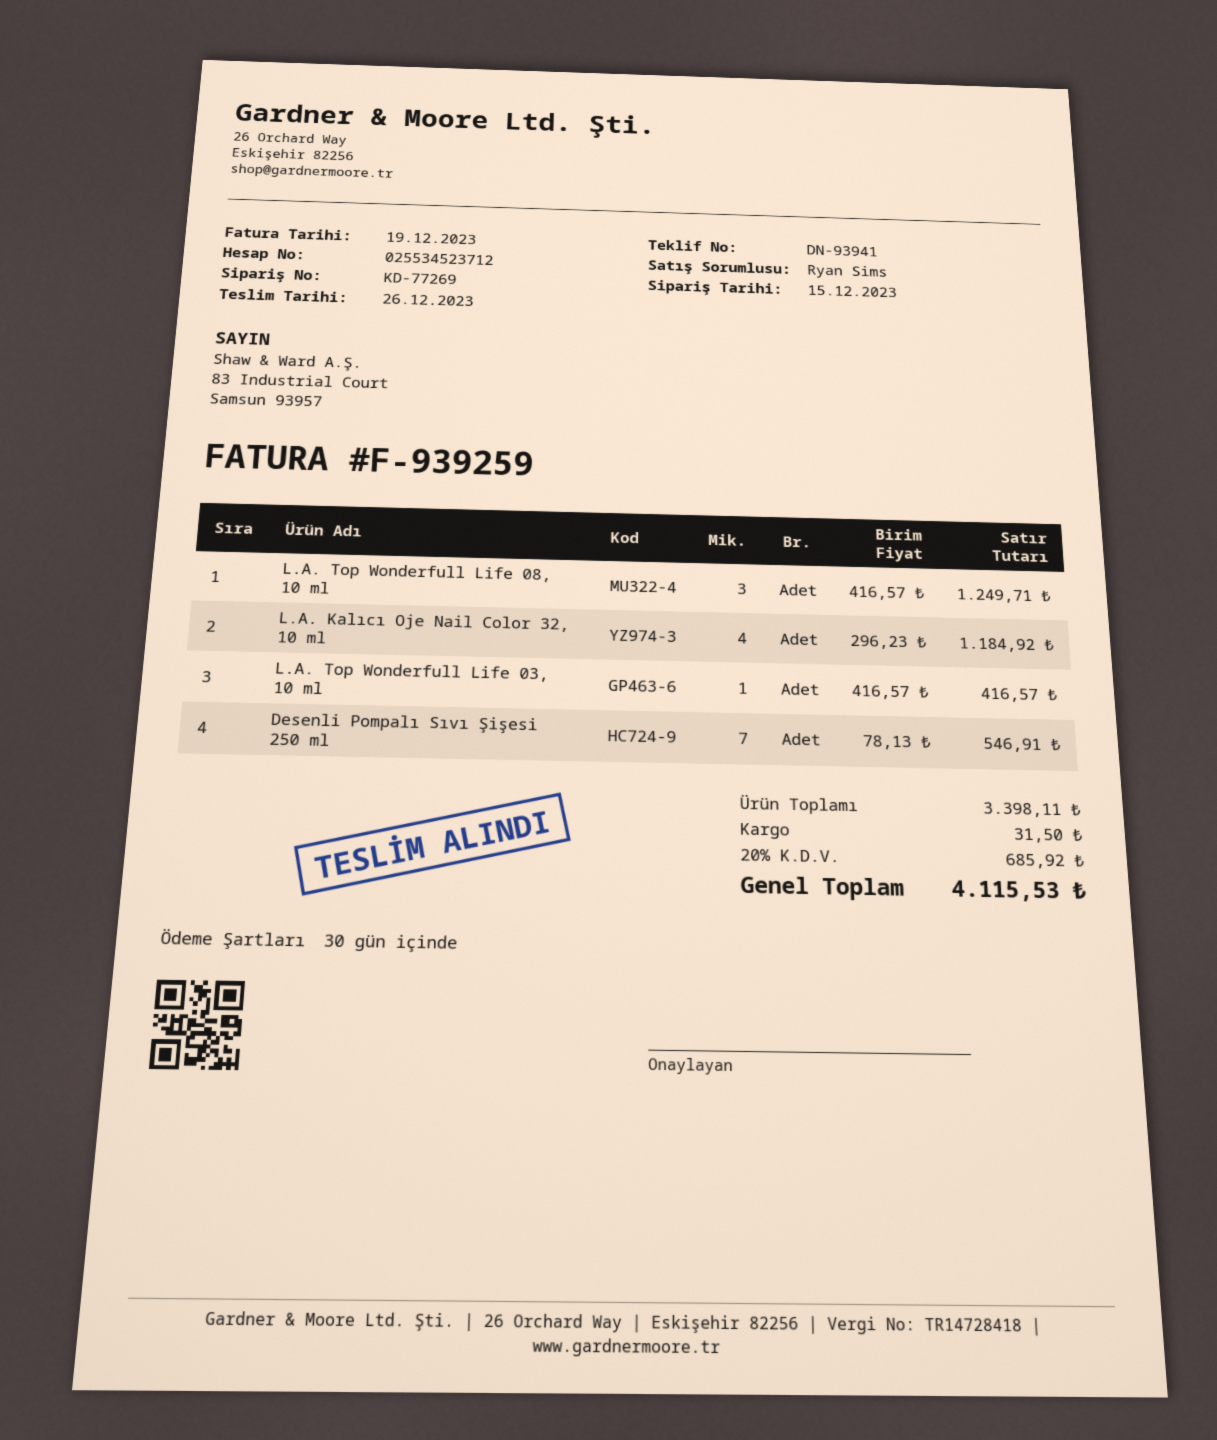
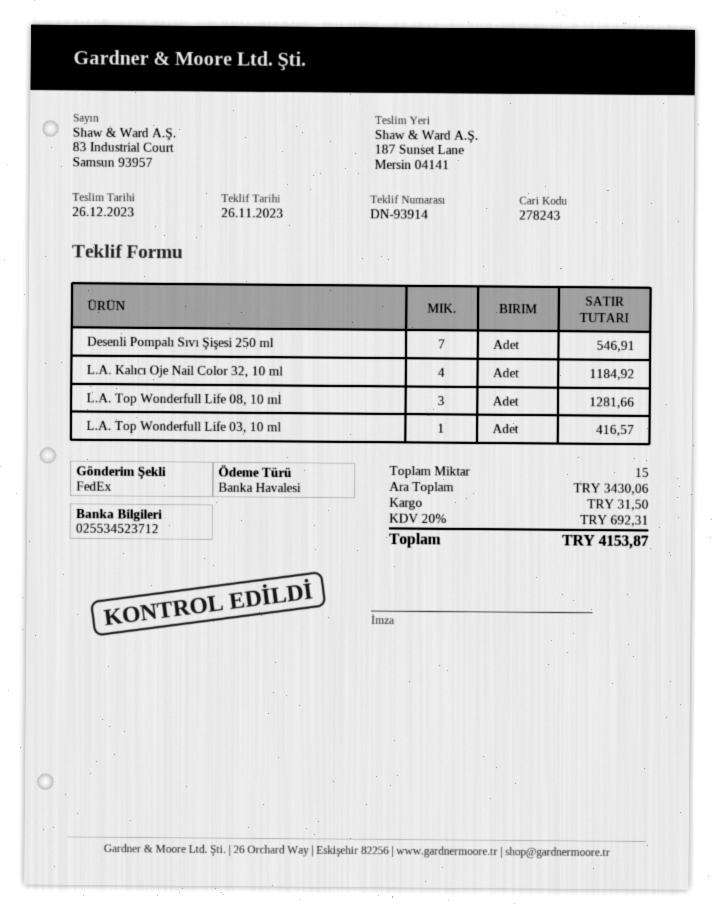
quote number: DN-93941 -> DN-93914
L.A. Top Wonderfull Life 08, 10 ml: 3 for 1249.71 -> 3 for 1281.66
subtotal: 3398.11 -> 3430.06
tax: 20% = 685.92 -> 20% = 692.31
total: 4115.53 -> 4153.87

